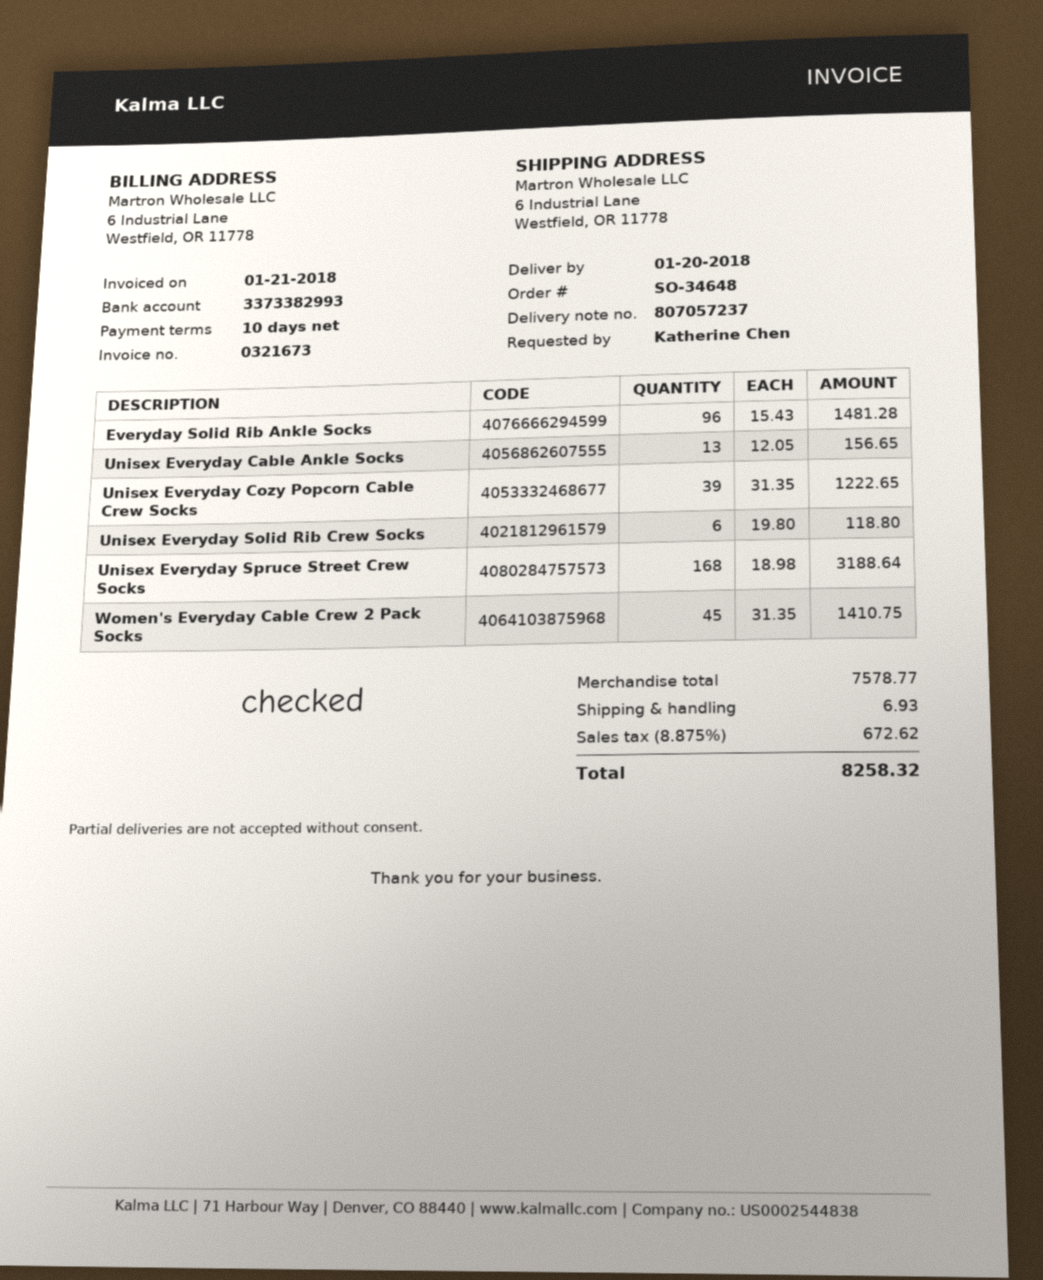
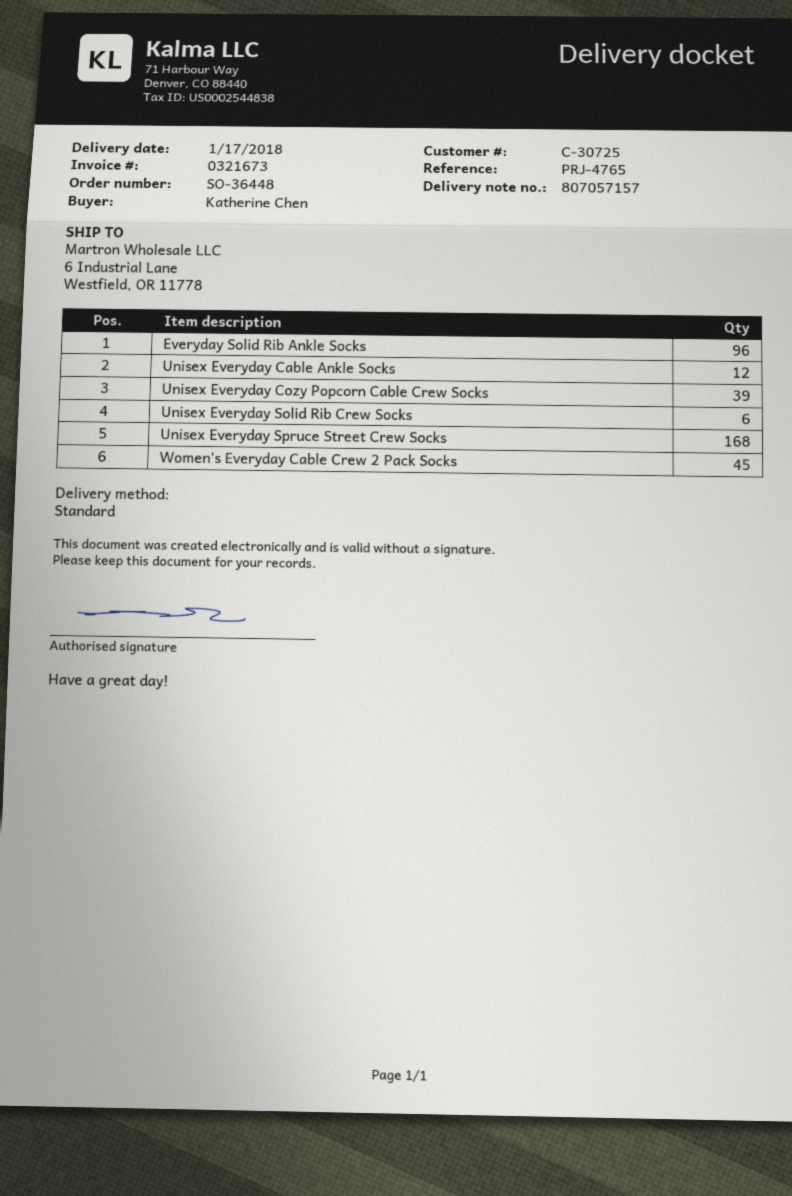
order number: SO-34648 -> SO-36448
delivery note number: 807057237 -> 807057157
delivery date: 2018-01-20 -> 2018-01-17
Unisex Everyday Cable Ankle Socks: 13 -> 12

